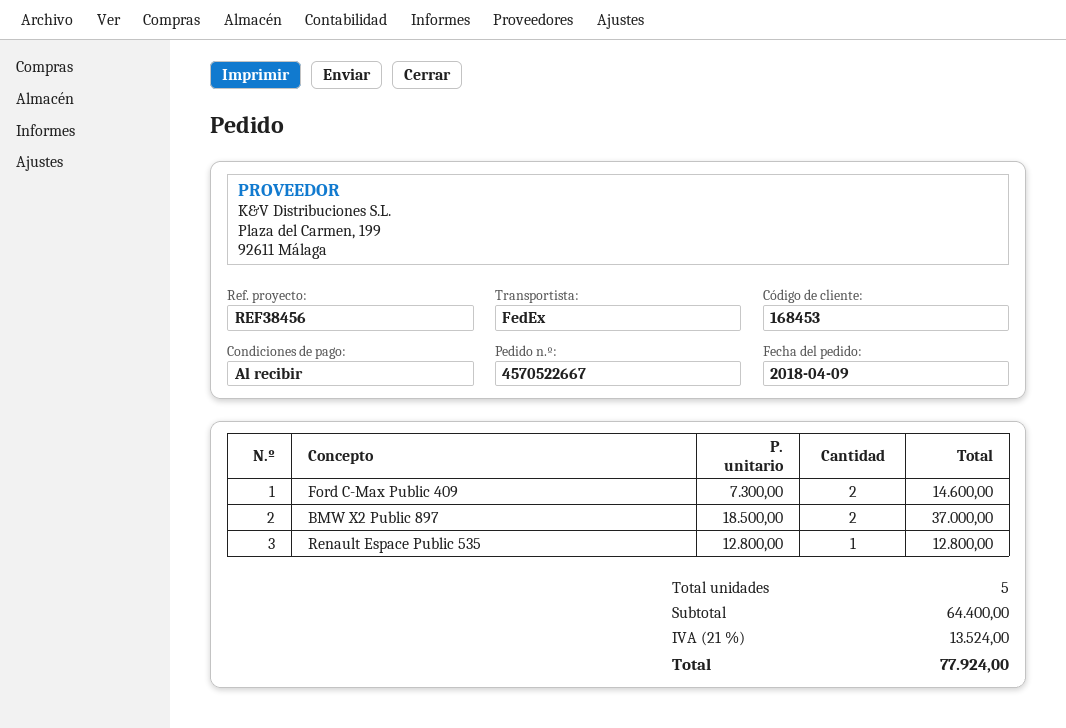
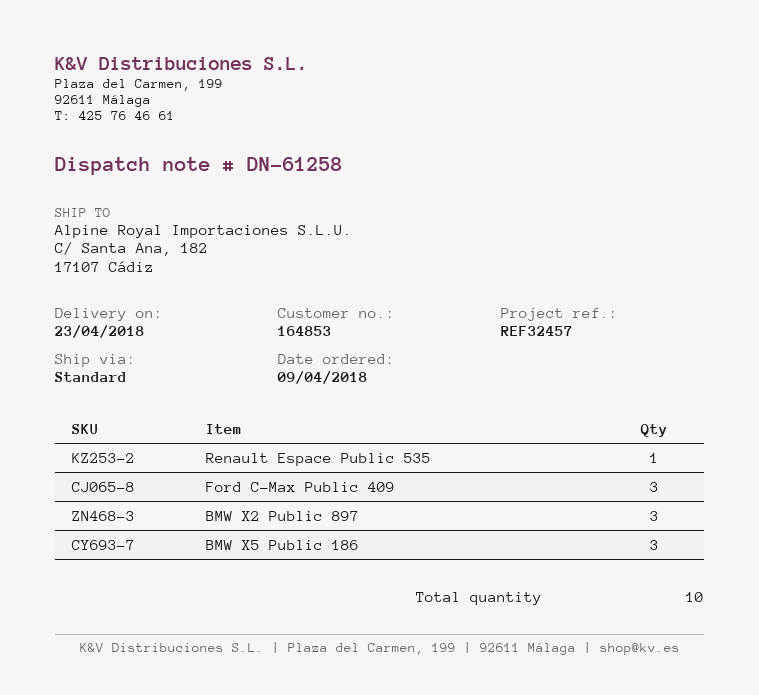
customer number: 168453 -> 164853
reference: REF38456 -> REF32457
shipping method: FedEx -> standard
Ford C-Max Public 409: 2 -> 3
BMW X2 Public 897: 2 -> 3
BMW X5 Public 186: none -> 3
total quantity: 5 -> 10

